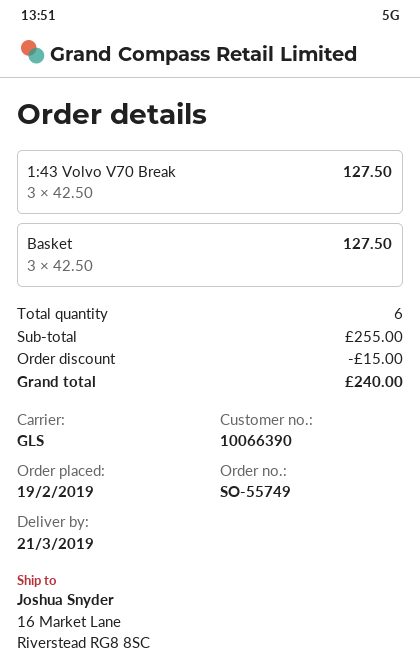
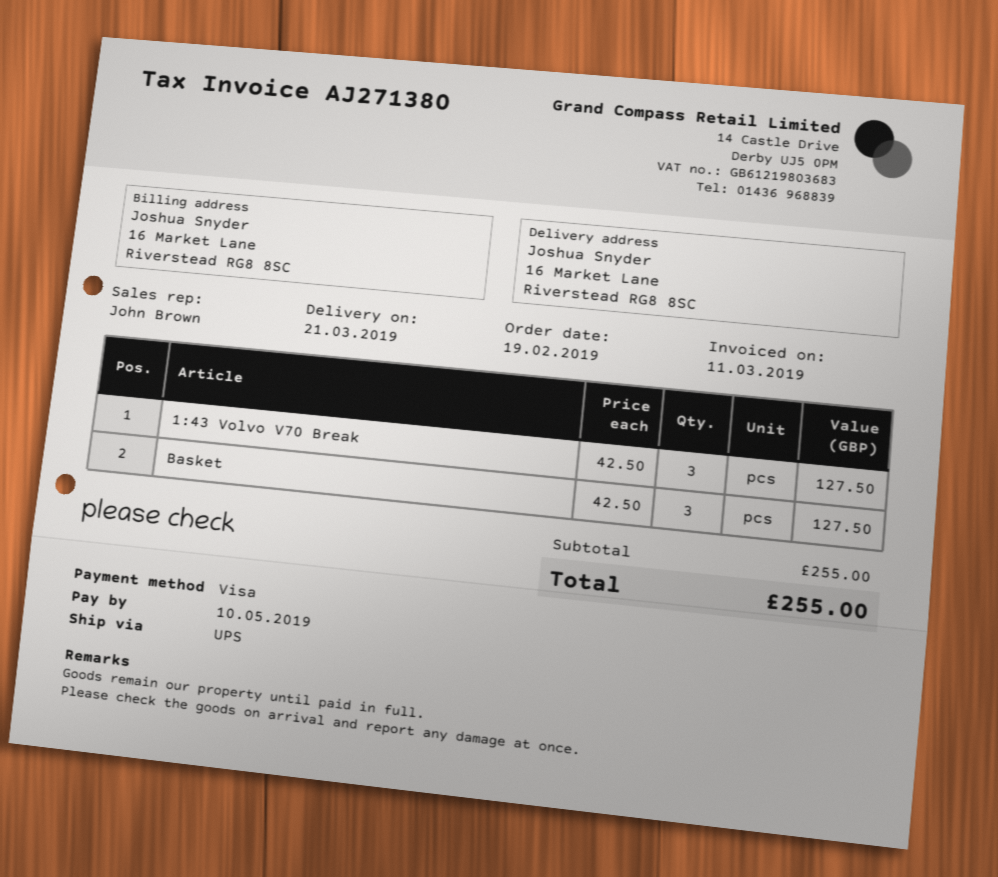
shipping method: GLS -> UPS
discount: 15.00 -> none
total: 240.00 -> 255.00

